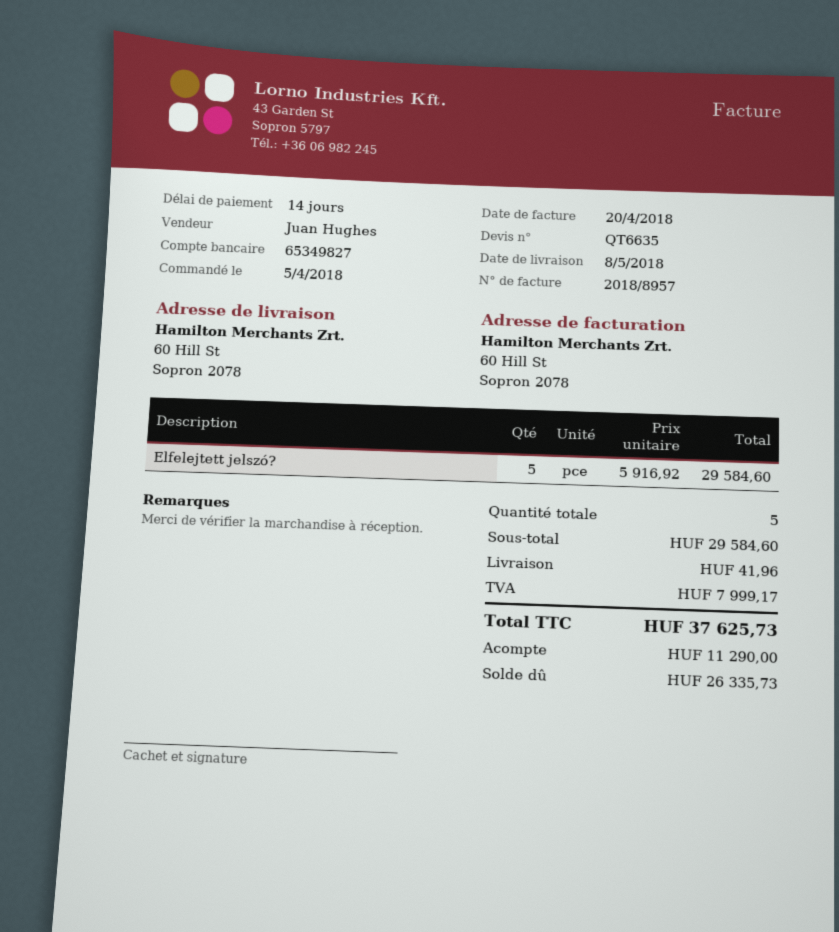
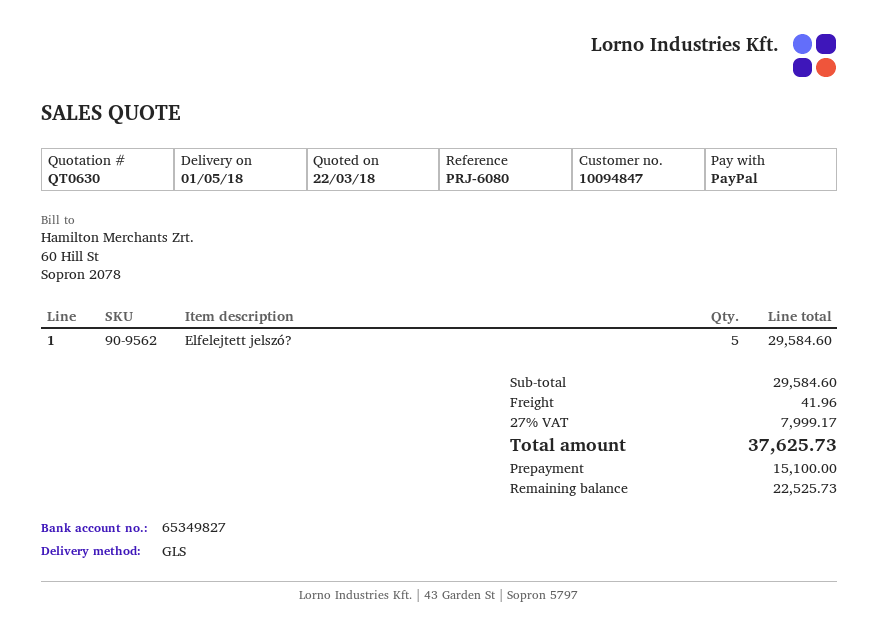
quote number: QT6635 -> QT0630
delivery date: 2018-05-08 -> 2018-05-01
deposit: 11290.00 -> 15100.00
balance: 26335.73 -> 22525.73

